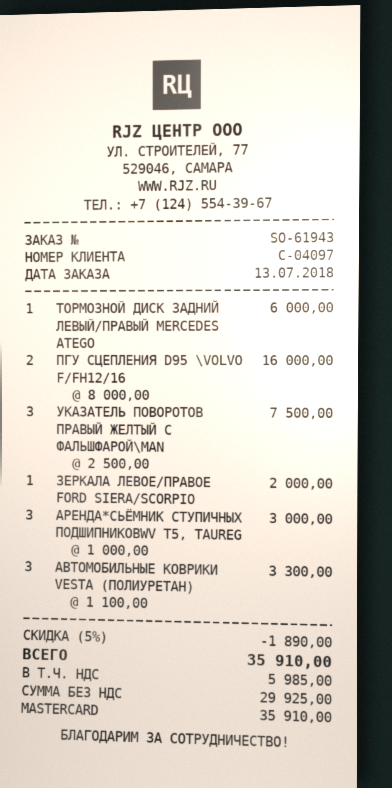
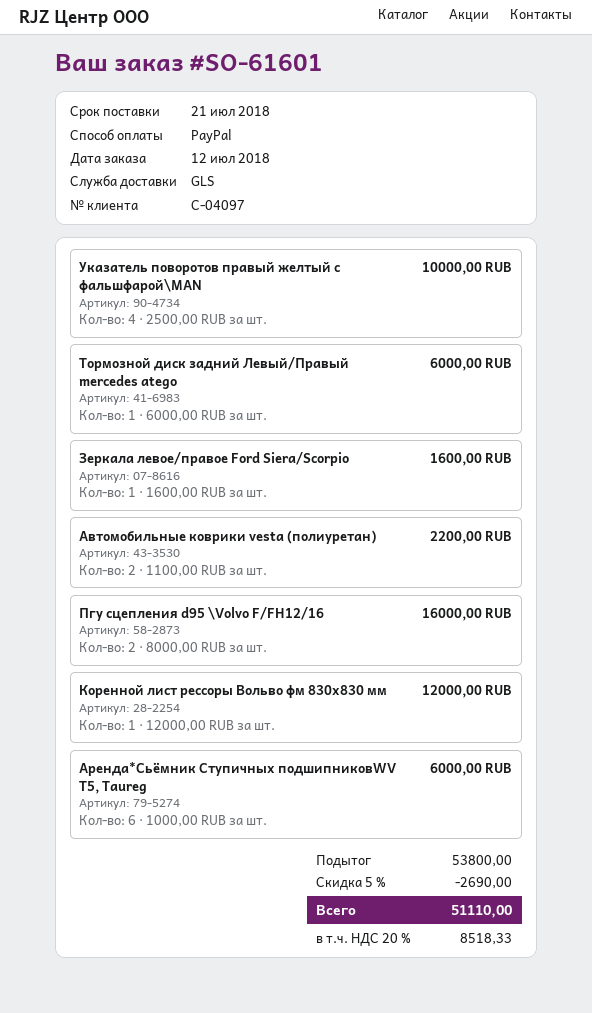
order number: SO-61943 -> SO-61601
order date: 2018-07-13 -> 2018-07-12
payment method: Mastercard -> PayPal
УКАЗАТЕЛЬ ПОВОРОТОВ ПРАВЫЙ ЖЕЛТЫЙ С ФАЛЬШФАРОЙ\MAN: 3 x 2500.00 = 7500.00 -> 4 x 2500.00 = 10000.00
ЗЕРКАЛА ЛЕВОЕ/ПРАВОЕ FORD SIERA/SCORPIO: 1 x 2000.00 = 2000.00 -> 1 x 1600.00 = 1600.00
АРЕНДА*СЬЁМНИК СТУПИЧНЫХ ПОДШИПНИКОВWV Т5, TAUREG: 3 x 1000.00 = 3000.00 -> 6 x 1000.00 = 6000.00
АВТОМОБИЛЬНЫЕ КОВРИКИ VESTA (ПОЛИУРЕТАН): 3 x 1100.00 = 3300.00 -> 2 x 1100.00 = 2200.00
Коренной лист рессоры Вольво фм 830x830 мм: none -> 1 x 12000.00 = 12000.00
discount: 5% = 1890.00 -> 5% = 2690.00
tax: 5985.00 -> 8518.33
total: 35910.00 -> 51110.00

